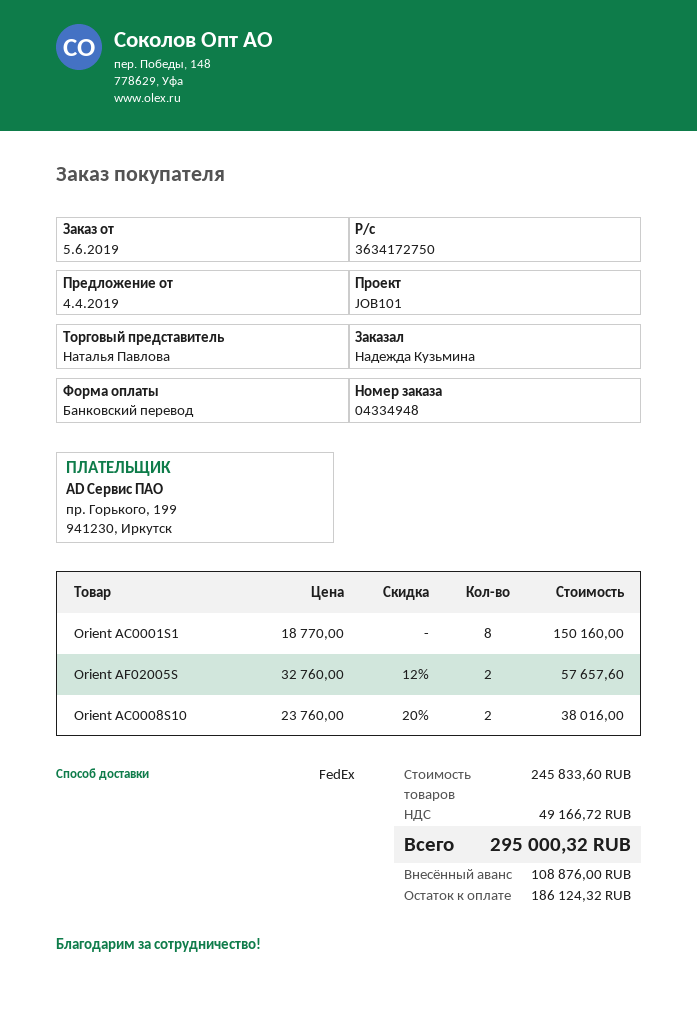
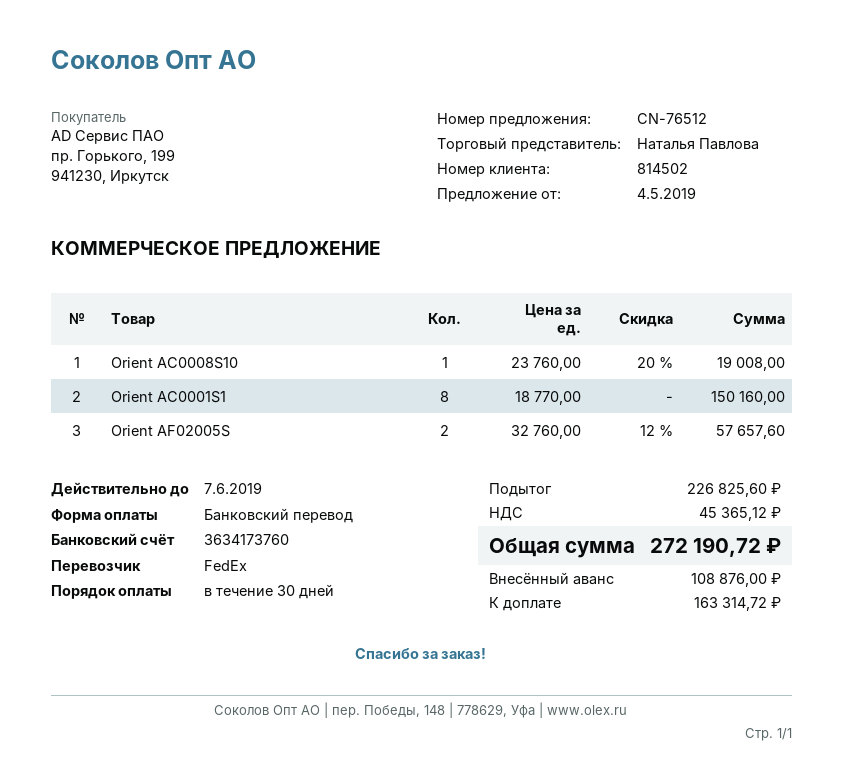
quote date: 2019-04-04 -> 2019-05-04
bank account: 3634172750 -> 3634173760
Orient AC0008S10: 2 x 23760.00 - 20% = 38016.00 -> 1 x 23760.00 - 20% = 19008.00
subtotal: 245833.60 -> 226825.60
tax: 49166.72 -> 45365.12
total: 295000.32 -> 272190.72
balance: 186124.32 -> 163314.72

